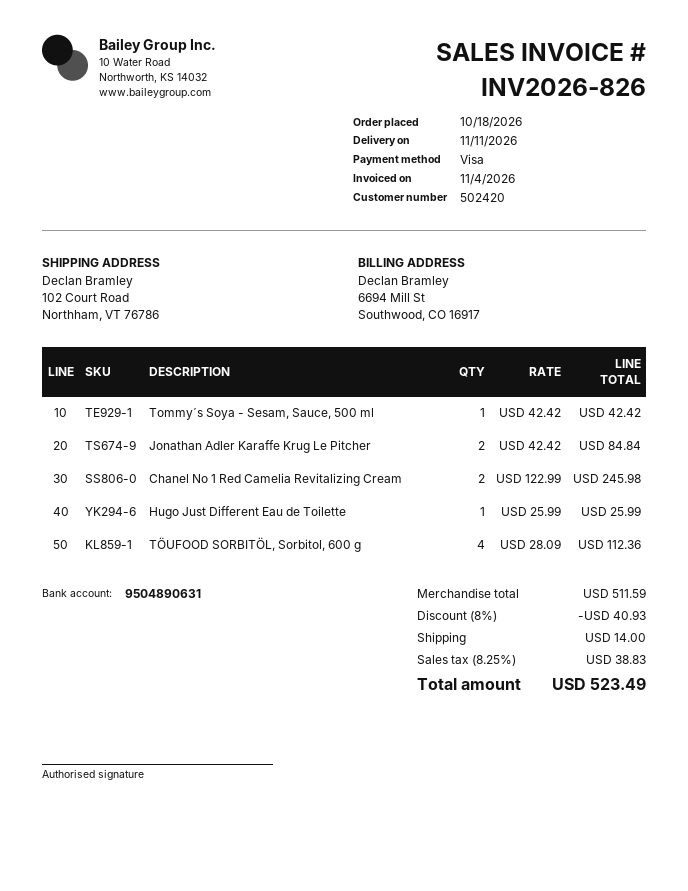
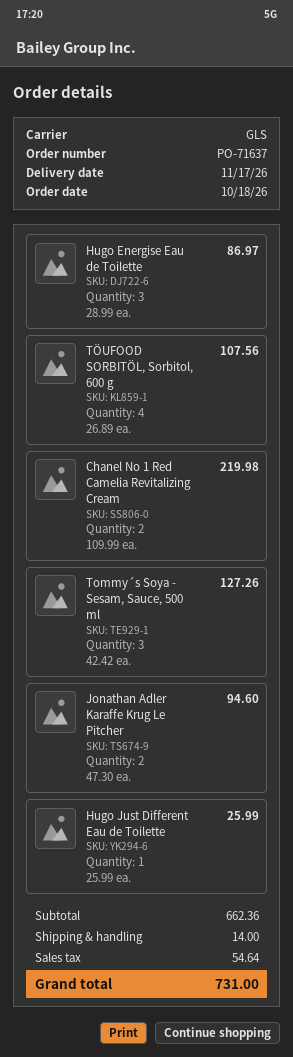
delivery date: 2026-11-11 -> 2026-11-17
Tommy´s Soya - Sesam, Sauce, 500 ml: 1 x 42.42 = 42.42 -> 3 x 42.42 = 127.26
Jonathan Adler Karaffe Krug Le Pitcher: 2 x 42.42 = 84.84 -> 2 x 47.30 = 94.60
Chanel No 1 Red Camelia Revitalizing Cream: 2 x 122.99 = 245.98 -> 2 x 109.99 = 219.98
TÖUFOOD SORBITÖL, Sorbitol, 600 g: 4 x 28.09 = 112.36 -> 4 x 26.89 = 107.56
Hugo Energise Eau de Toilette: none -> 3 x 28.99 = 86.97
subtotal: 511.59 -> 662.36
discount: 8% = 40.93 -> none
tax: 38.83 -> 54.64
total: 523.49 -> 731.00

